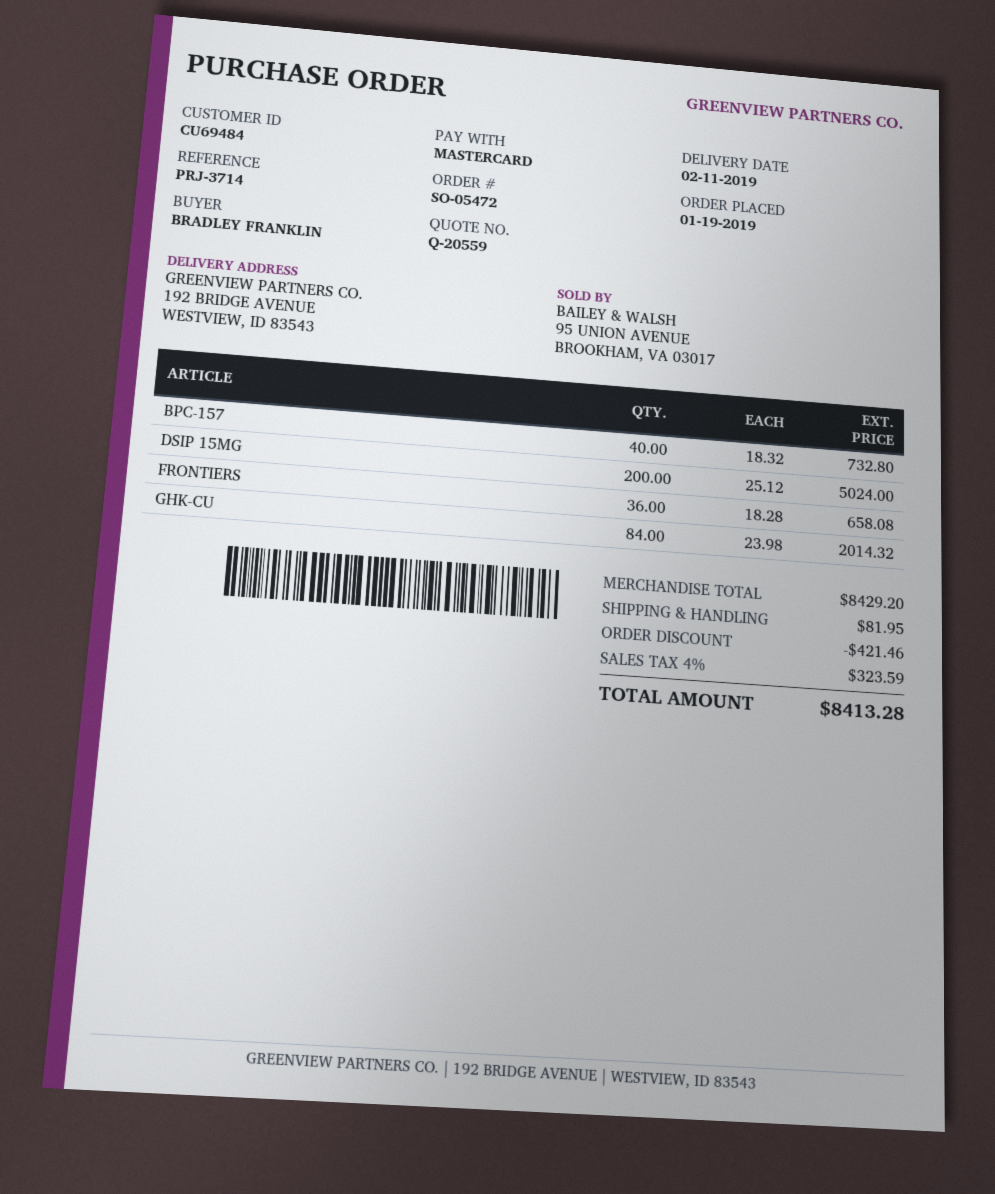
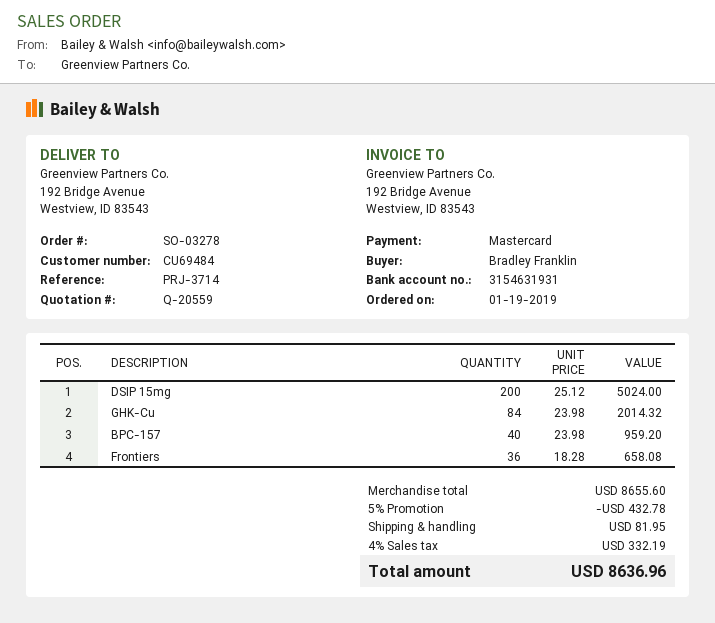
order number: SO-05472 -> SO-03278
BPC-157: 40 x 18.32 = 732.80 -> 40 x 23.98 = 959.20
subtotal: 8429.20 -> 8655.60
discount: 421.46 -> 432.78
tax: 4% = 323.59 -> 4% = 332.19
total: 8413.28 -> 8636.96

